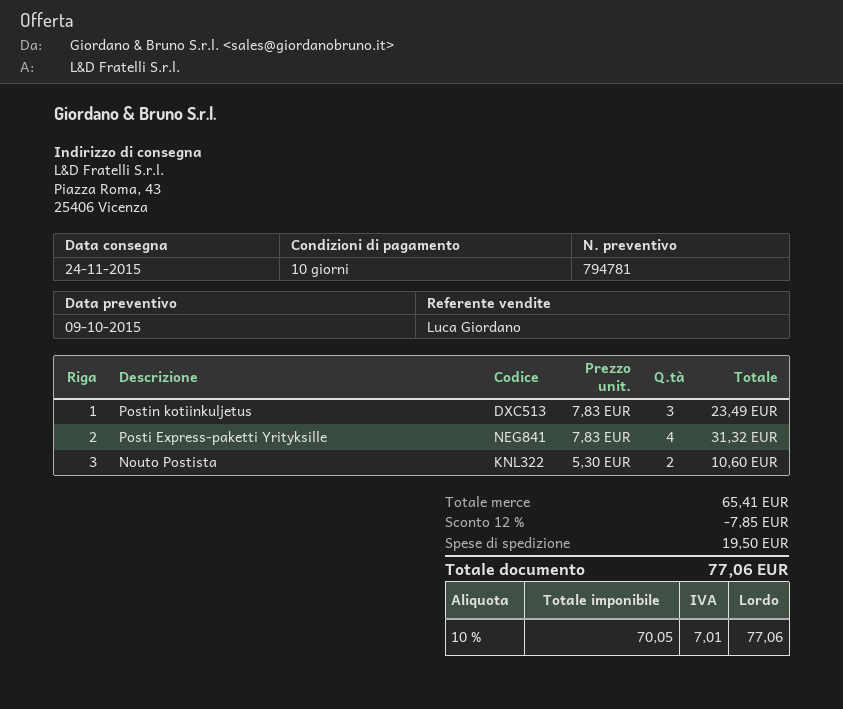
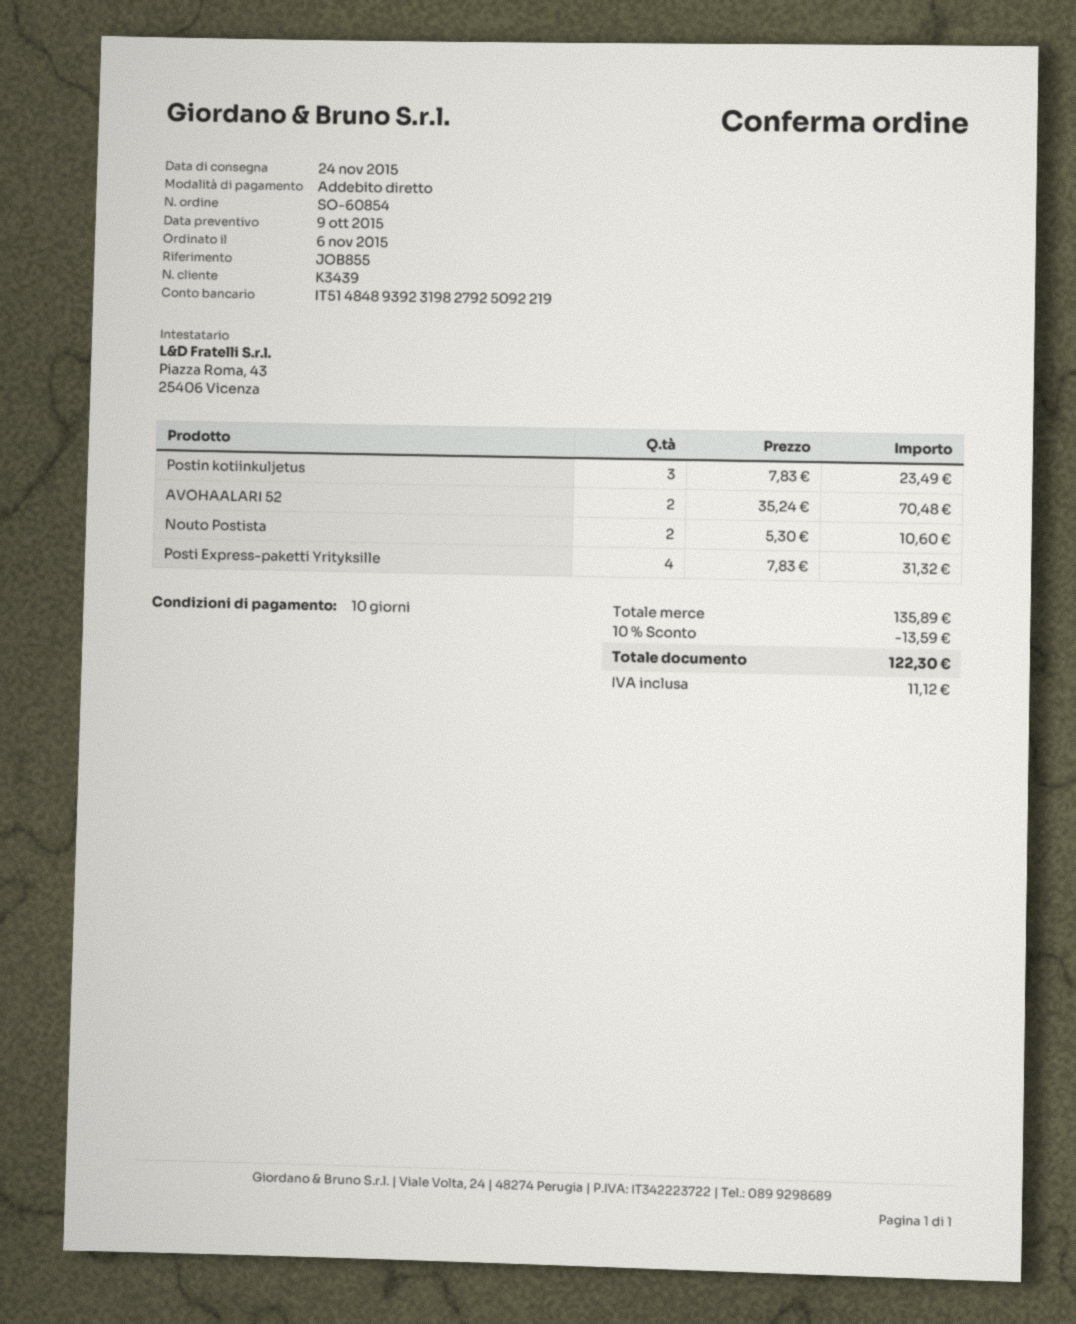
AVOHAALARI 52: none -> 2 x 35.24 = 70.48
subtotal: 65.41 -> 135.89
discount: 12% = 7.85 -> 10% = 13.59
shipping: 19.50 -> none
tax: 7.01 -> 11.12
total: 77.06 -> 122.30

